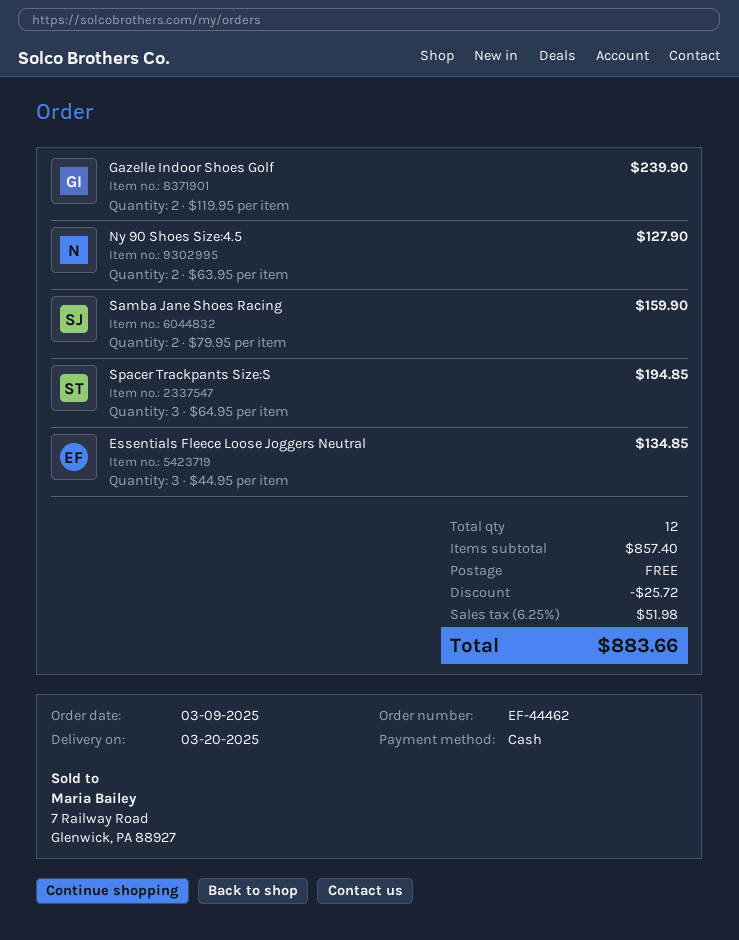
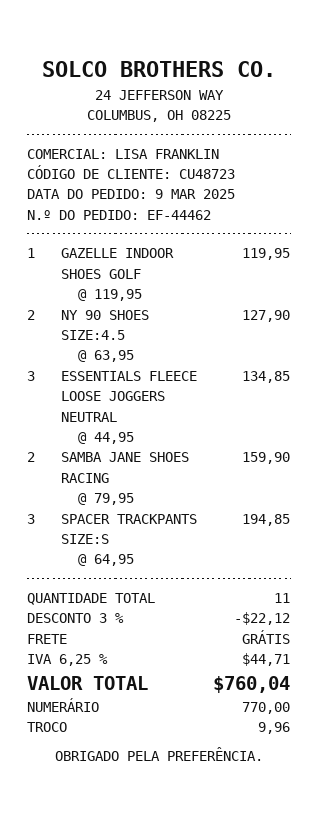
Gazelle Indoor Shoes Golf: 2 x 119.95 = 239.90 -> 1 x 119.95 = 119.95
total quantity: 12 -> 11
discount: 25.72 -> 22.12
tax: 6.25% = 51.98 -> 6.25% = 44.71
total: 883.66 -> 760.04

